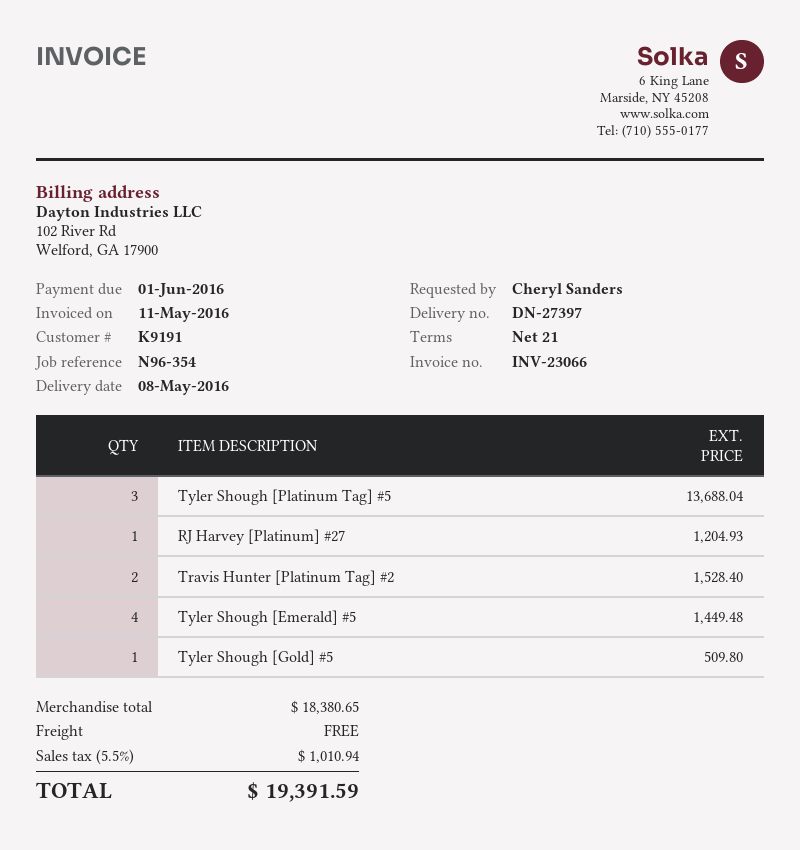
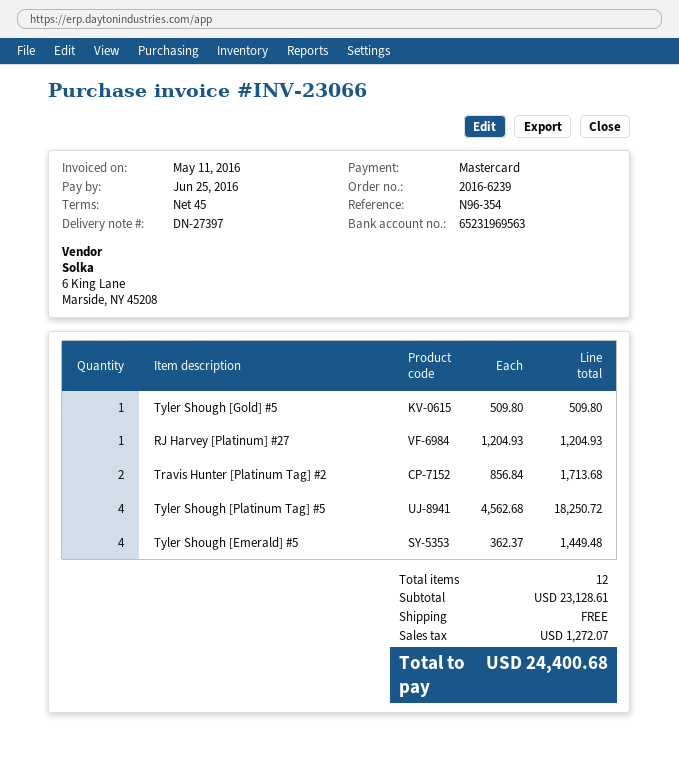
payment terms: 21 days -> 45 days
due date: 2016-06-01 -> 2016-06-25
Tyler Shough [Platinum Tag] #5: 3 for 13688.04 -> 4 for 18250.72
Travis Hunter [Platinum Tag] #2: 2 for 1528.40 -> 2 for 1713.68
subtotal: 18380.65 -> 23128.61
tax: 1010.94 -> 1272.07
total: 19391.59 -> 24400.68

